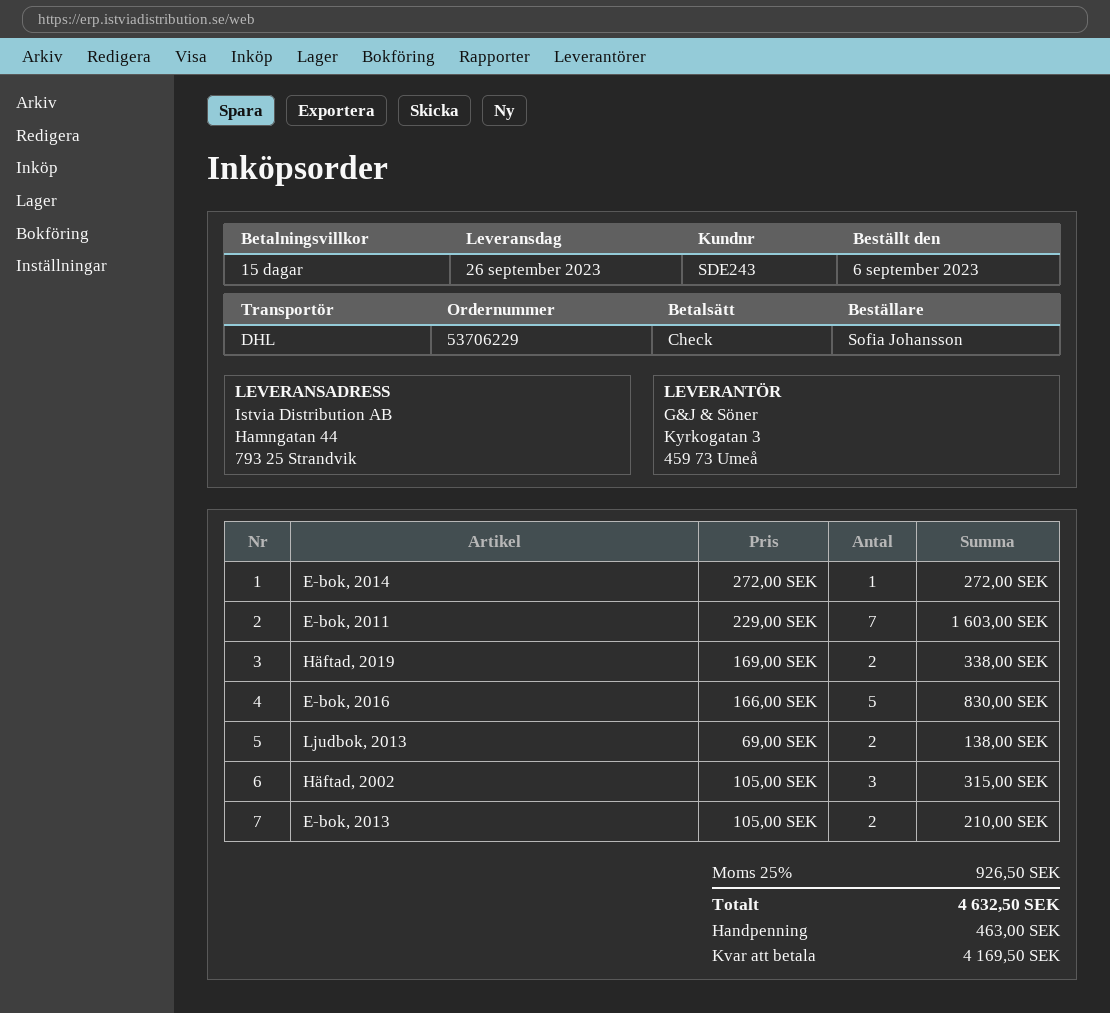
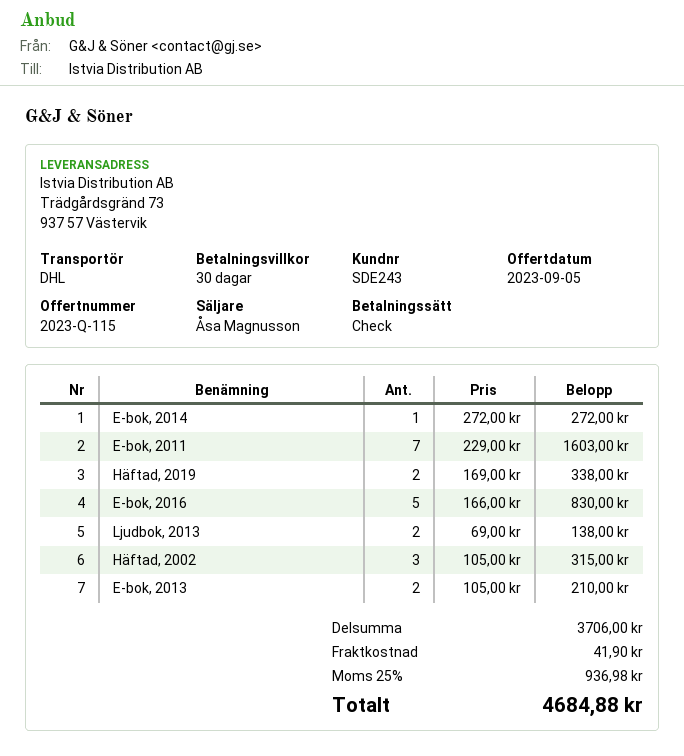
payment terms: 15 days -> 30 days
ship to: Hamngatan 44, 793 25 Strandvik -> Trädgårdsgränd 73, 937 57 Västervik
shipping: none -> 41.90
tax: 25% = 926.50 -> 25% = 936.98
total: 4632.50 -> 4684.88

